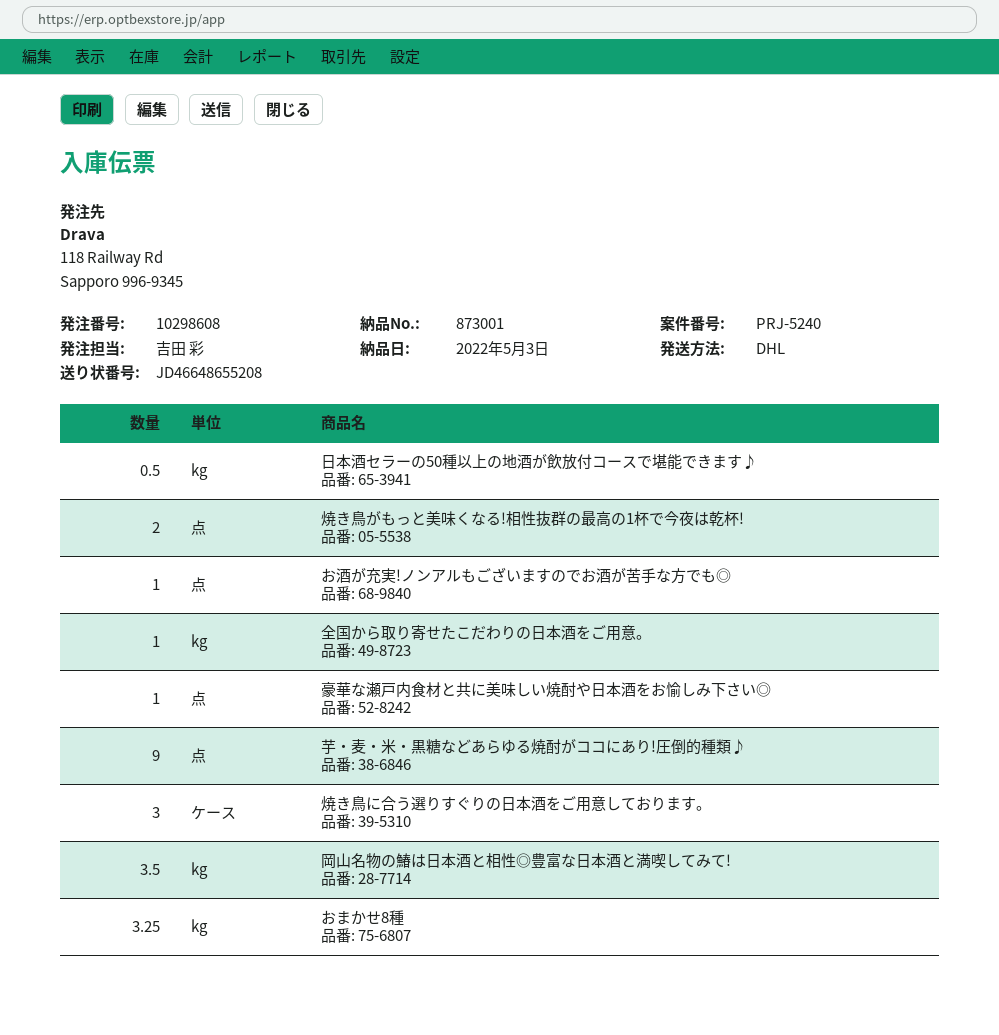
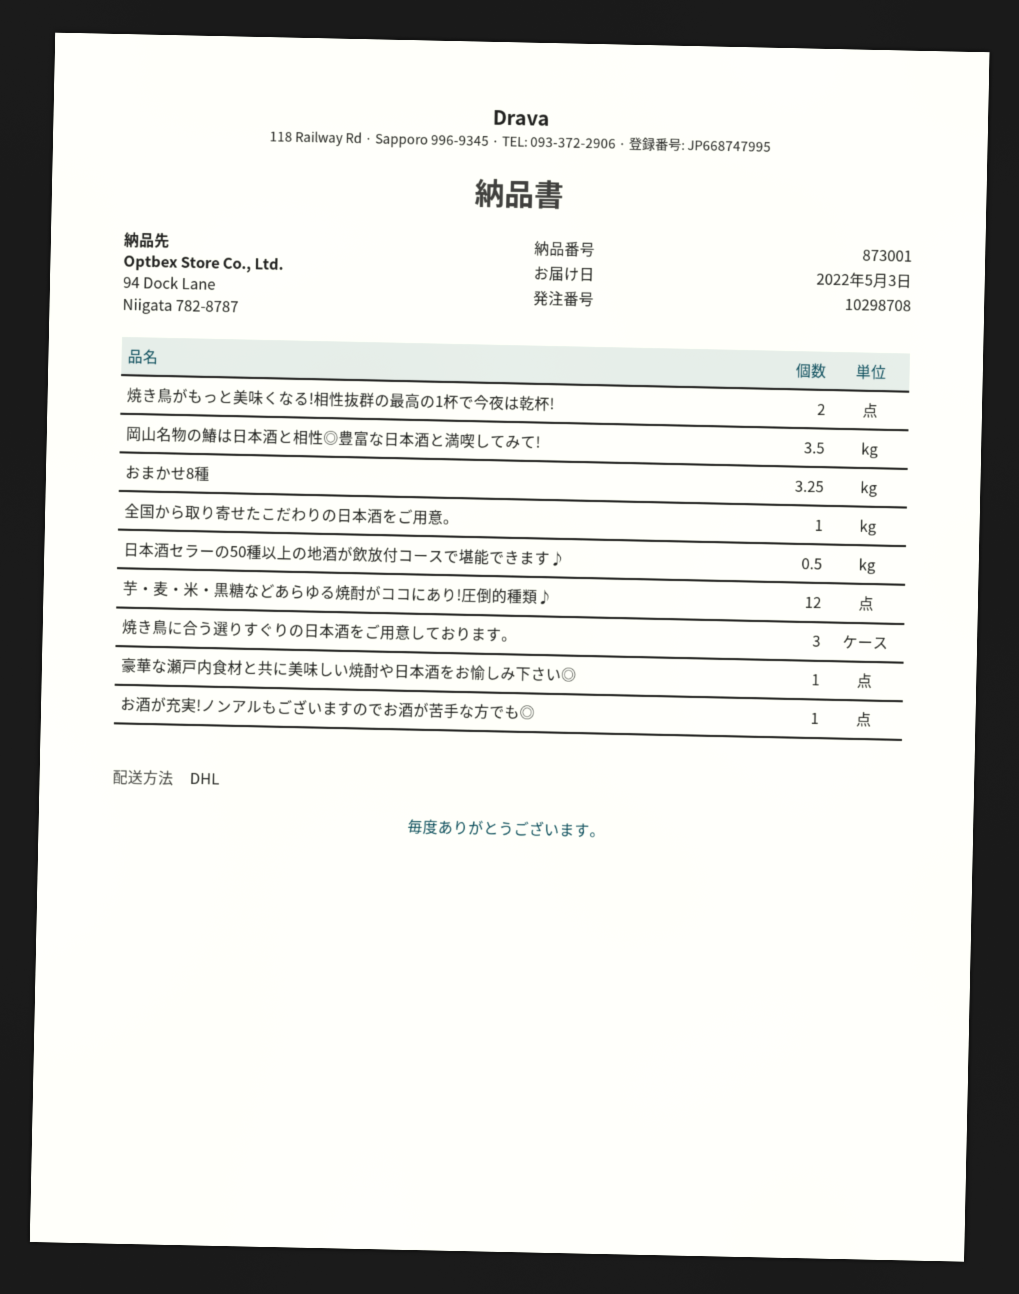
order number: 10298608 -> 10298708
芋・麦・米・黒糖などあらゆる焼酎がココにあり!圧倒的種類♪: 9 -> 12

